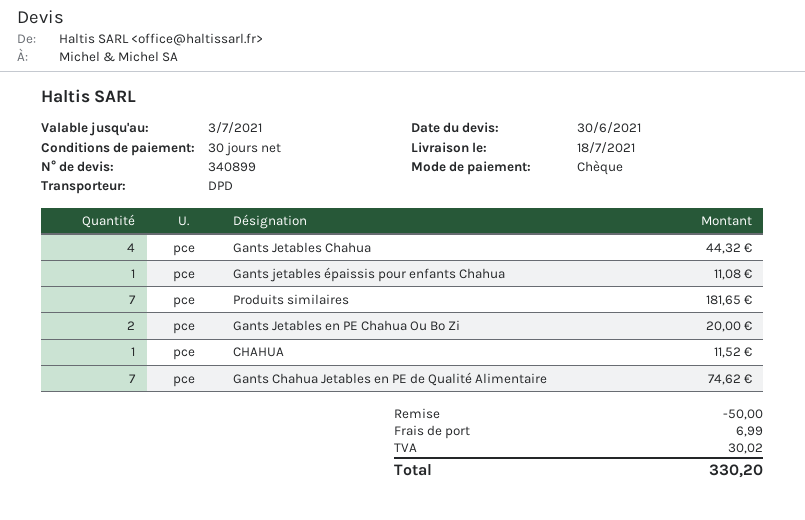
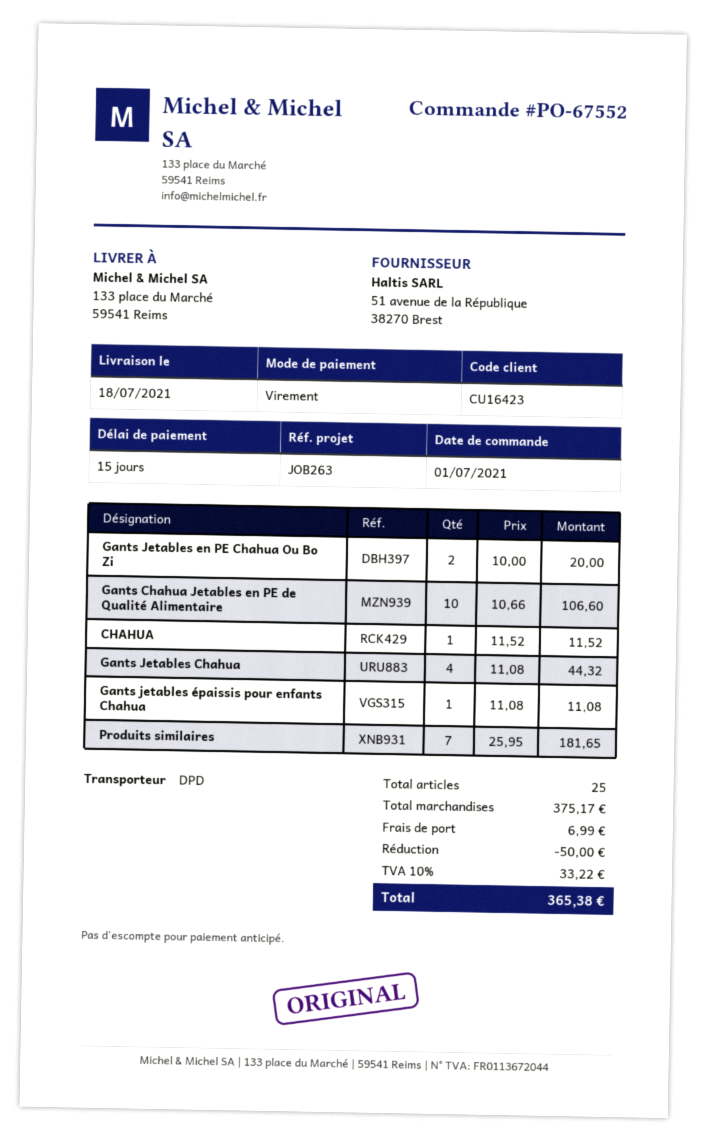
payment terms: 30 days -> 15 days
payment method: cheque -> bank transfer
Gants Chahua Jetables en PE de Qualité Alimentaire: 7 for 74.62 -> 10 for 106.60
tax: 30.02 -> 33.22
total: 330.20 -> 365.38

